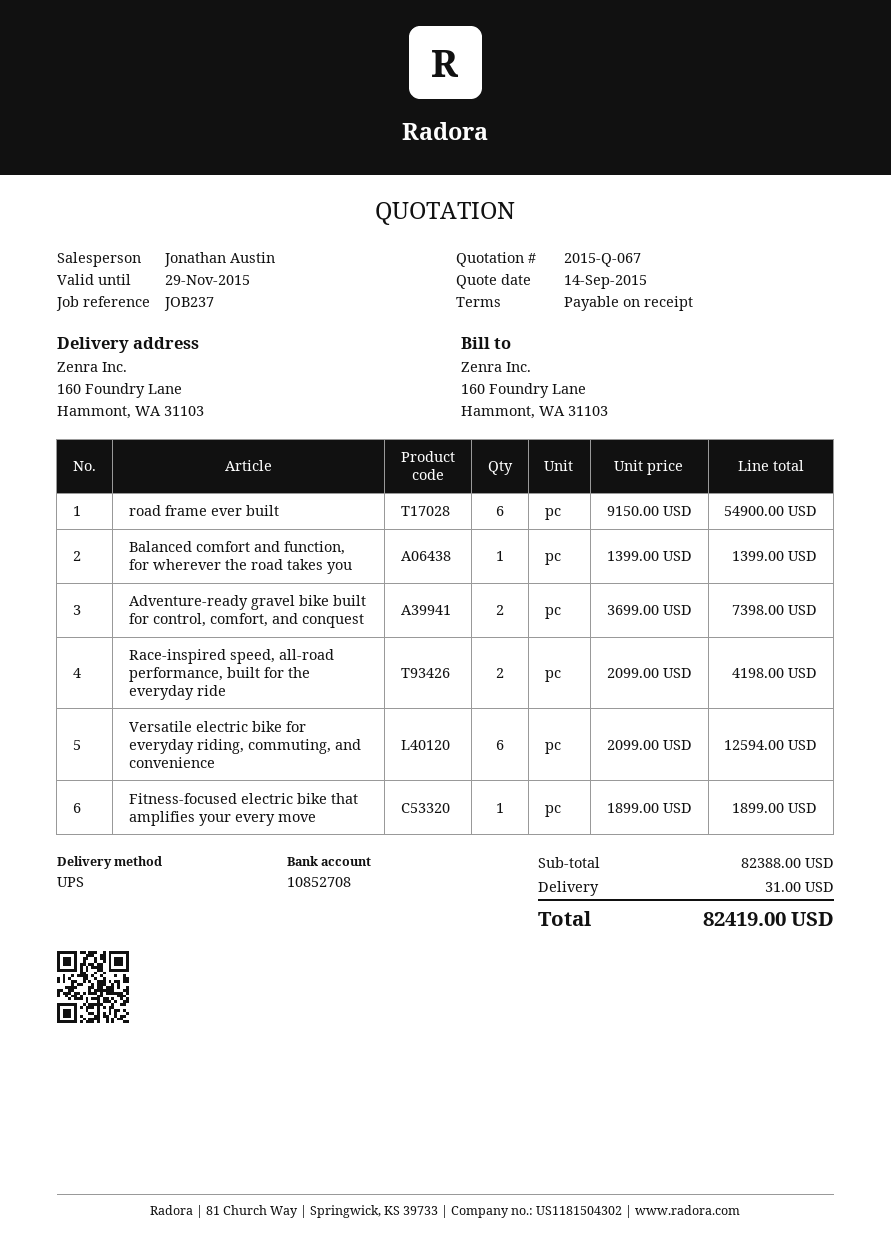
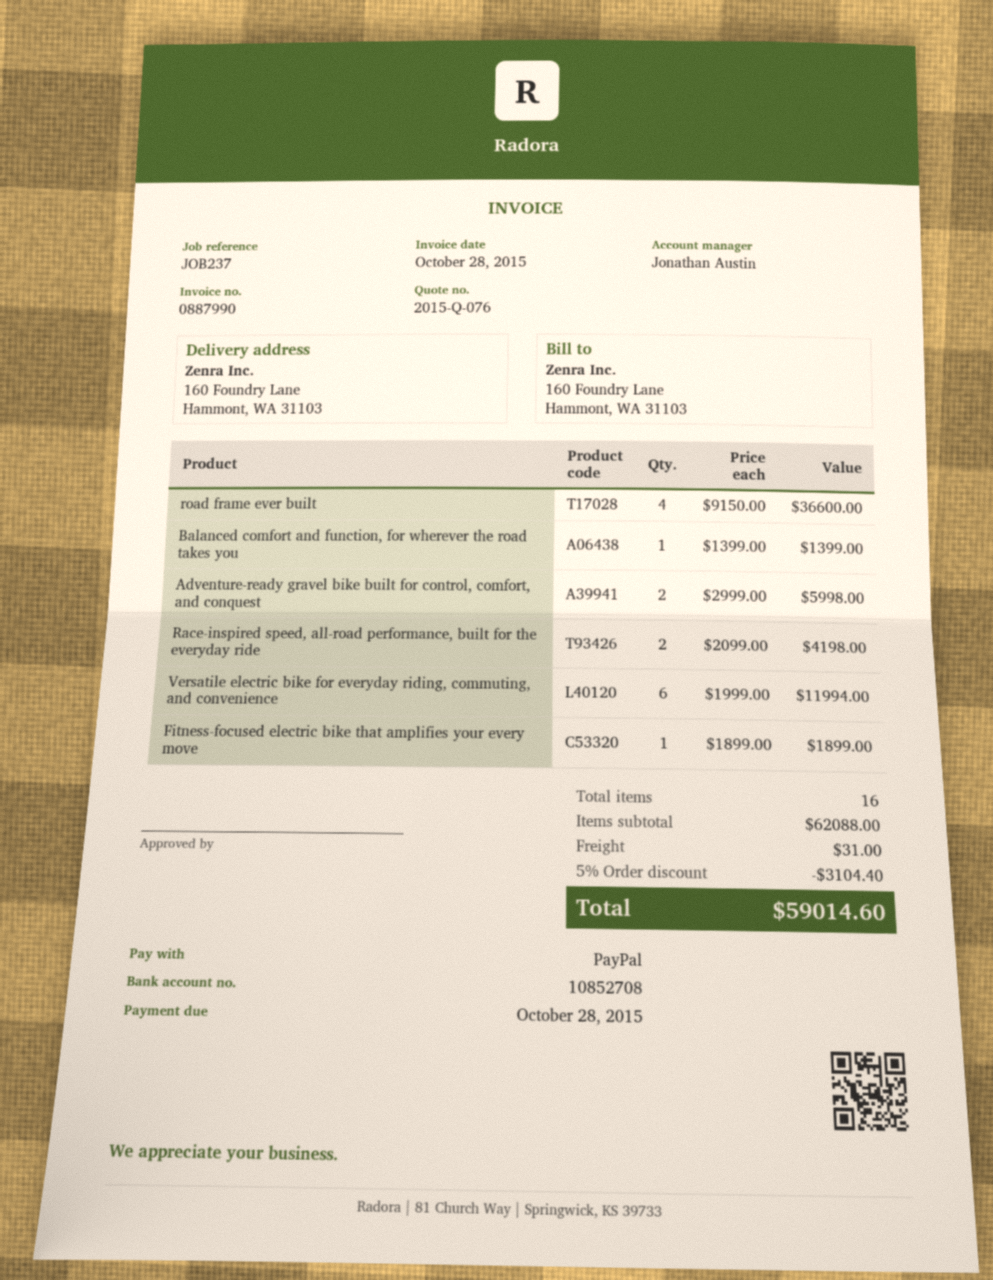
quote number: 2015-Q-067 -> 2015-Q-076
road frame ever built: 6 x 9150.00 = 54900.00 -> 4 x 9150.00 = 36600.00
Adventure-ready gravel bike built for control, comfort, and conquest: 2 x 3699.00 = 7398.00 -> 2 x 2999.00 = 5998.00
Versatile electric bike for everyday riding, commuting, and convenience: 6 x 2099.00 = 12594.00 -> 6 x 1999.00 = 11994.00
subtotal: 82388.00 -> 62088.00
discount: none -> 5% = 3104.40
total: 82419.00 -> 59014.60

